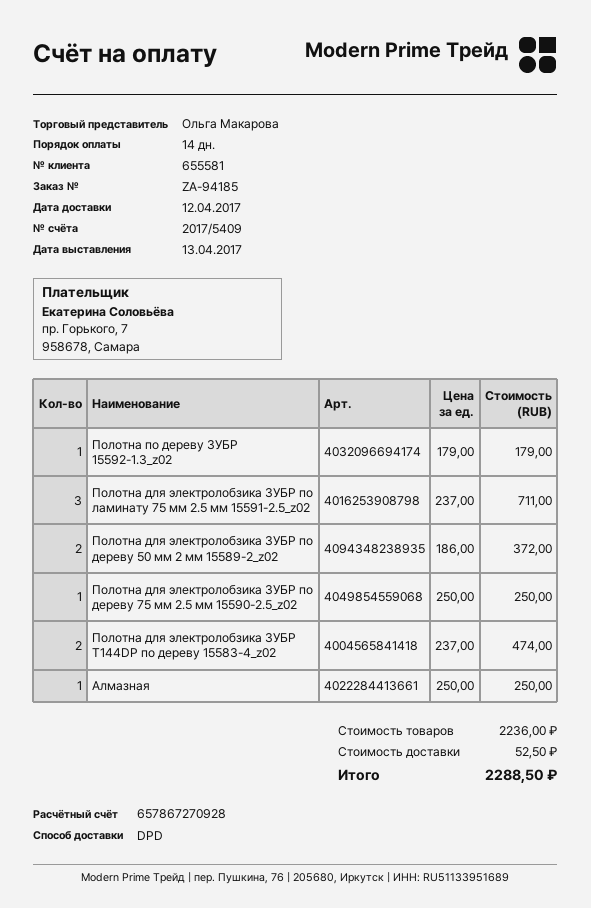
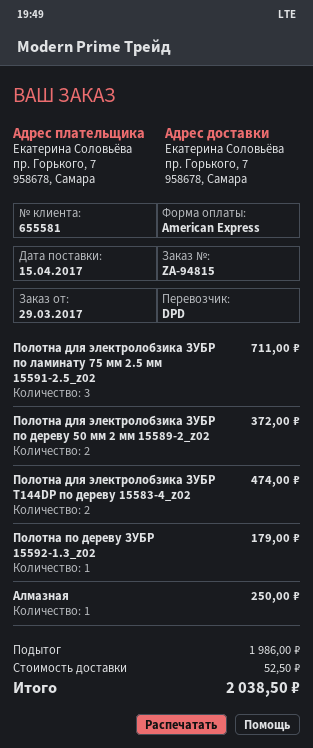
order number: ZA-94185 -> ZA-94815
delivery date: 2017-04-12 -> 2017-04-15
Полотна для электролобзика ЗУБР по дереву 75 мм 2.5 мм 15590-2.5_z02: 1 for 250.00 -> none
subtotal: 2236.00 -> 1986.00
total: 2288.50 -> 2038.50

